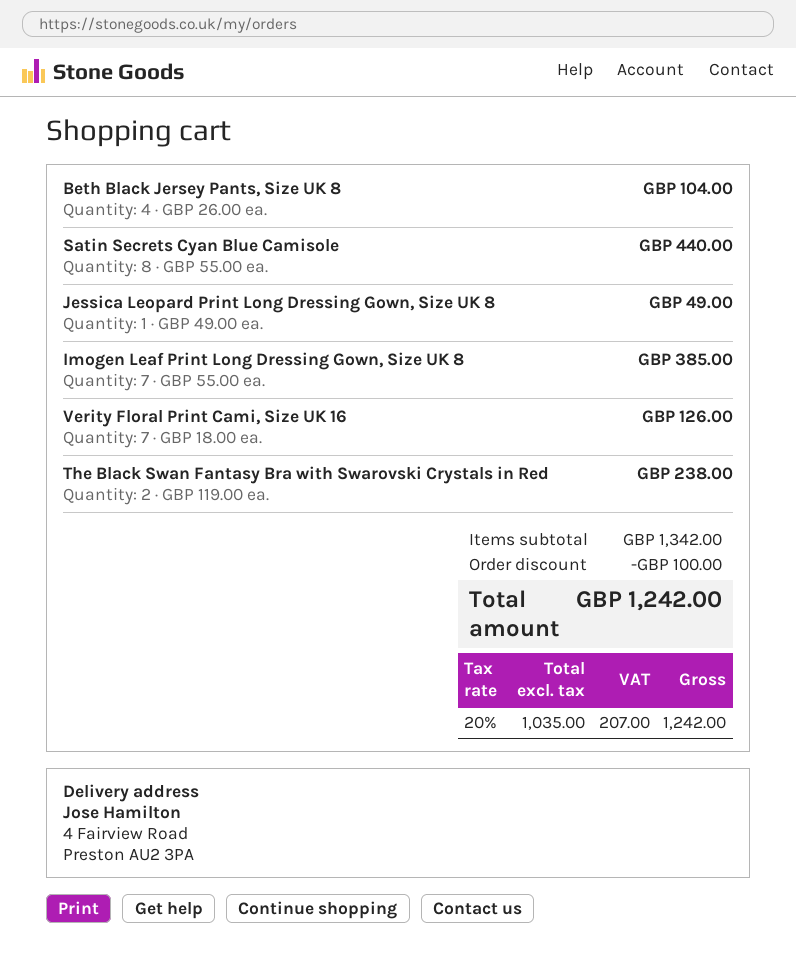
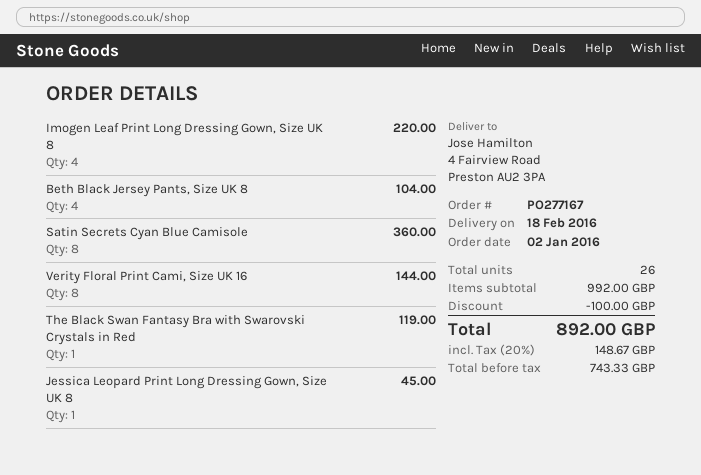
Satin Secrets Cyan Blue Camisole: 8 for 440.00 -> 8 for 360.00
Jessica Leopard Print Long Dressing Gown, Size UK 8: 1 for 49.00 -> 1 for 45.00
Imogen Leaf Print Long Dressing Gown, Size UK 8: 7 for 385.00 -> 4 for 220.00
Verity Floral Print Cami, Size UK 16: 7 for 126.00 -> 8 for 144.00
The Black Swan Fantasy Bra with Swarovski Crystals in Red: 2 for 238.00 -> 1 for 119.00
subtotal: 1342.00 -> 992.00
net: 1035.00 -> 743.33
tax: 20% = 207.00 -> 20% = 148.67
total: 1242.00 -> 892.00

